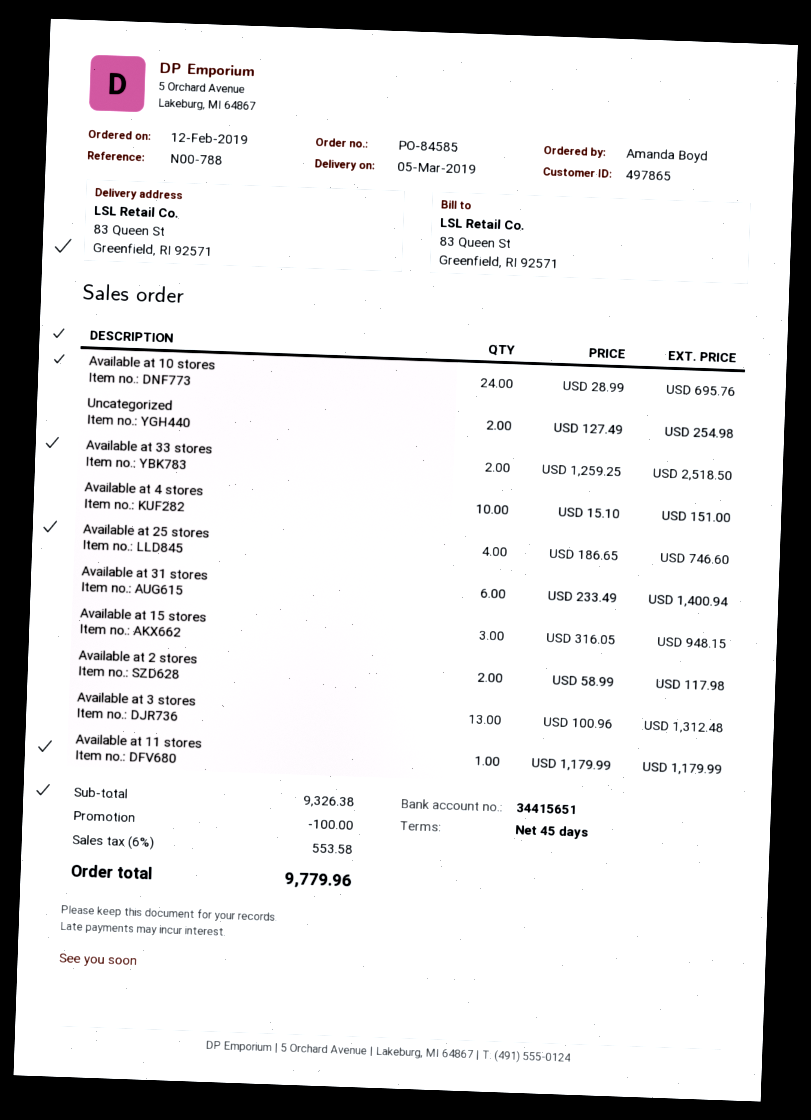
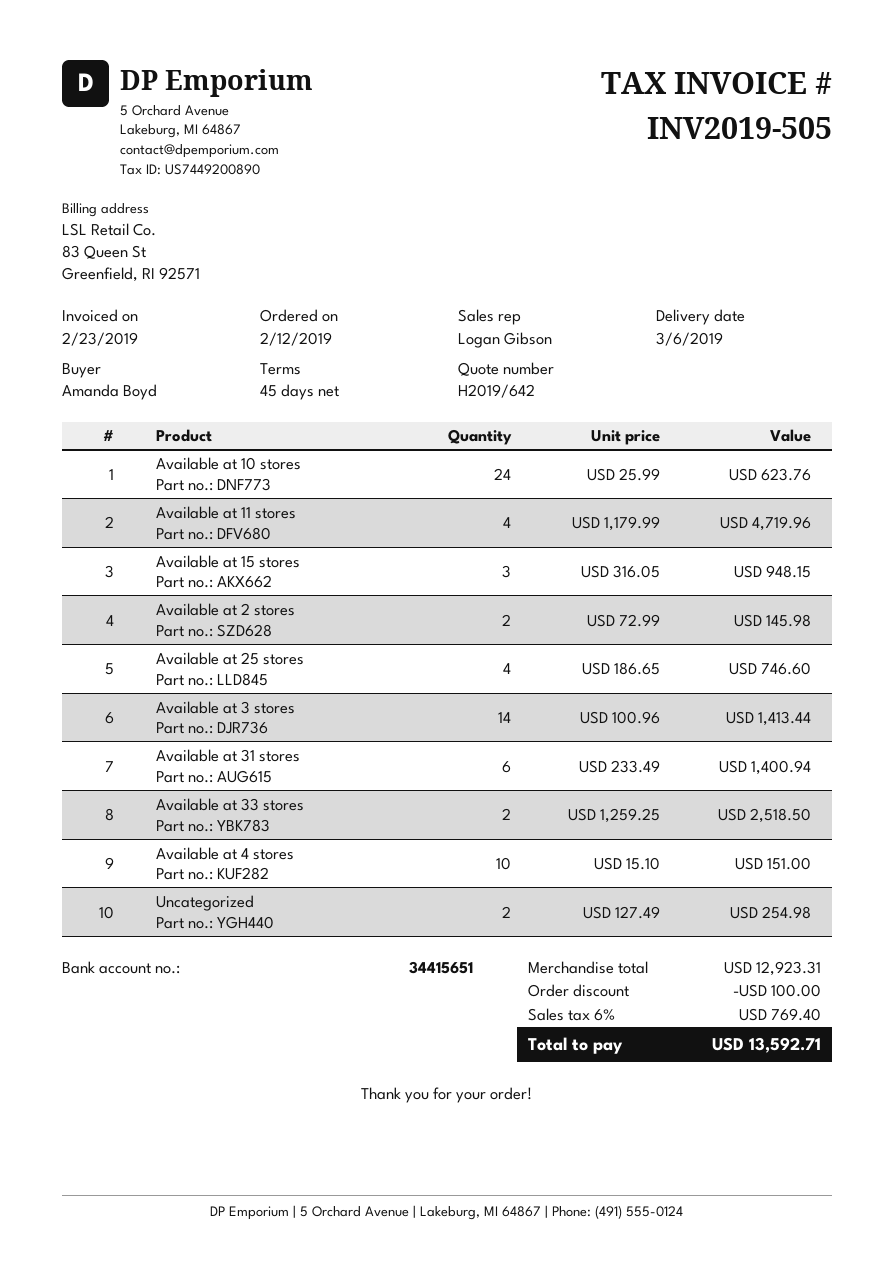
delivery date: 2019-03-05 -> 2019-03-06
Available at 10 stores: 24 x 28.99 = 695.76 -> 24 x 25.99 = 623.76
Available at 2 stores: 2 x 58.99 = 117.98 -> 2 x 72.99 = 145.98
Available at 3 stores: 13 x 100.96 = 1312.48 -> 14 x 100.96 = 1413.44
Available at 11 stores: 1 x 1179.99 = 1179.99 -> 4 x 1179.99 = 4719.96
subtotal: 9326.38 -> 12923.31
tax: 6% = 553.58 -> 6% = 769.40
total: 9779.96 -> 13592.71

